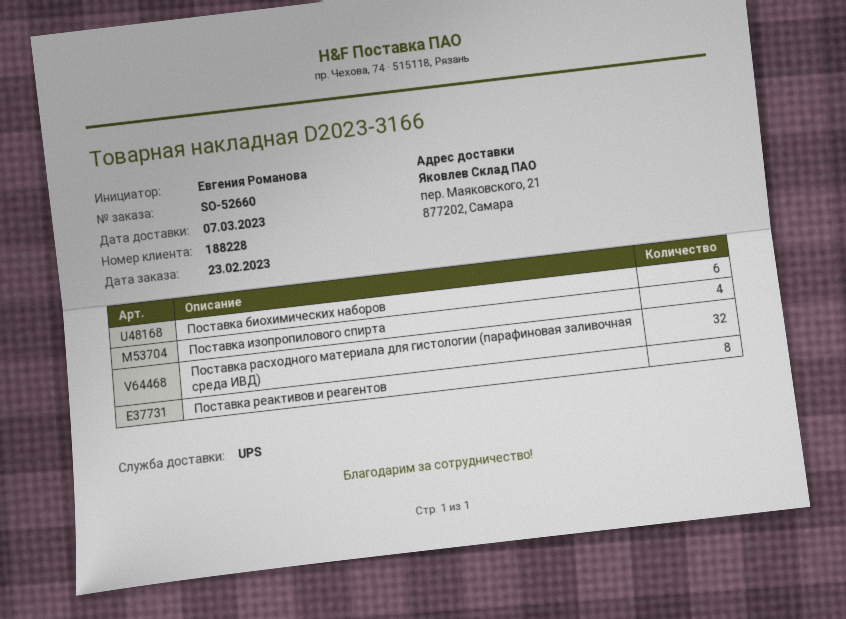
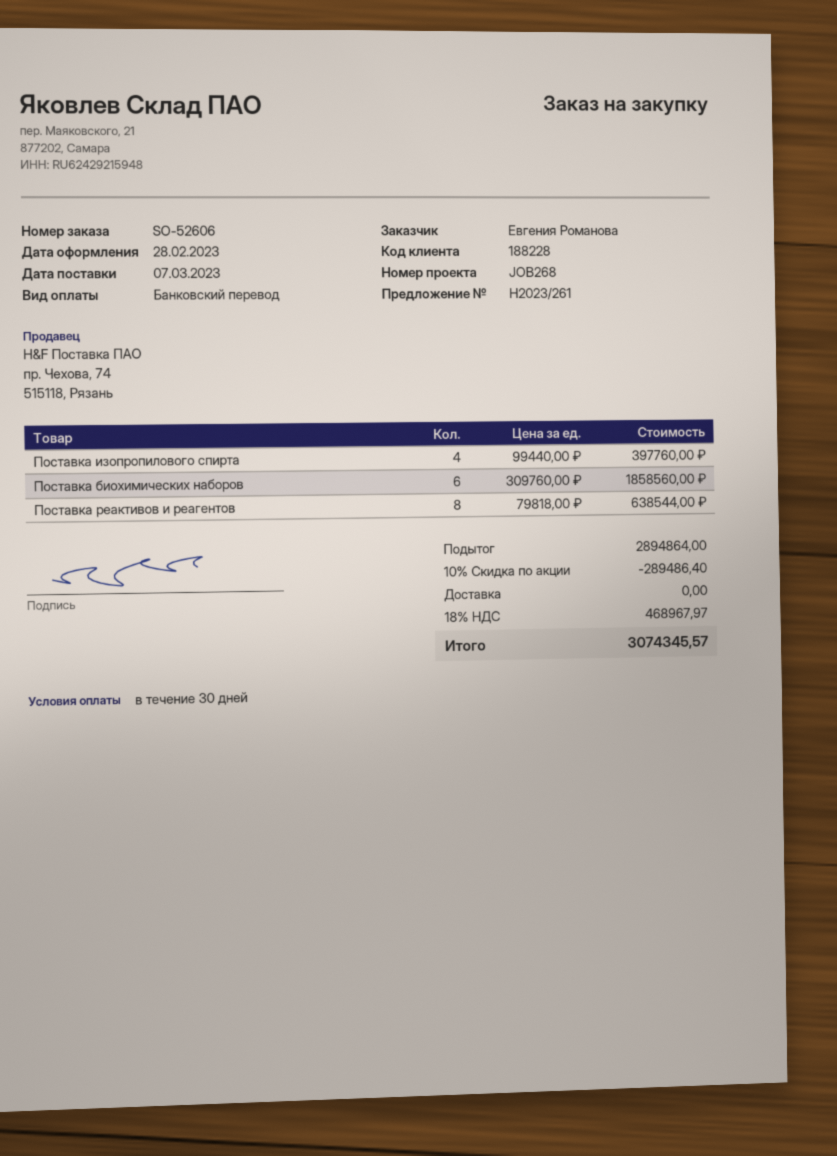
order number: SO-52660 -> SO-52606
order date: 2023-02-23 -> 2023-02-28
Поставка расходного материала для гистологии (парафиновая заливочная среда ИВД): 32 -> none

